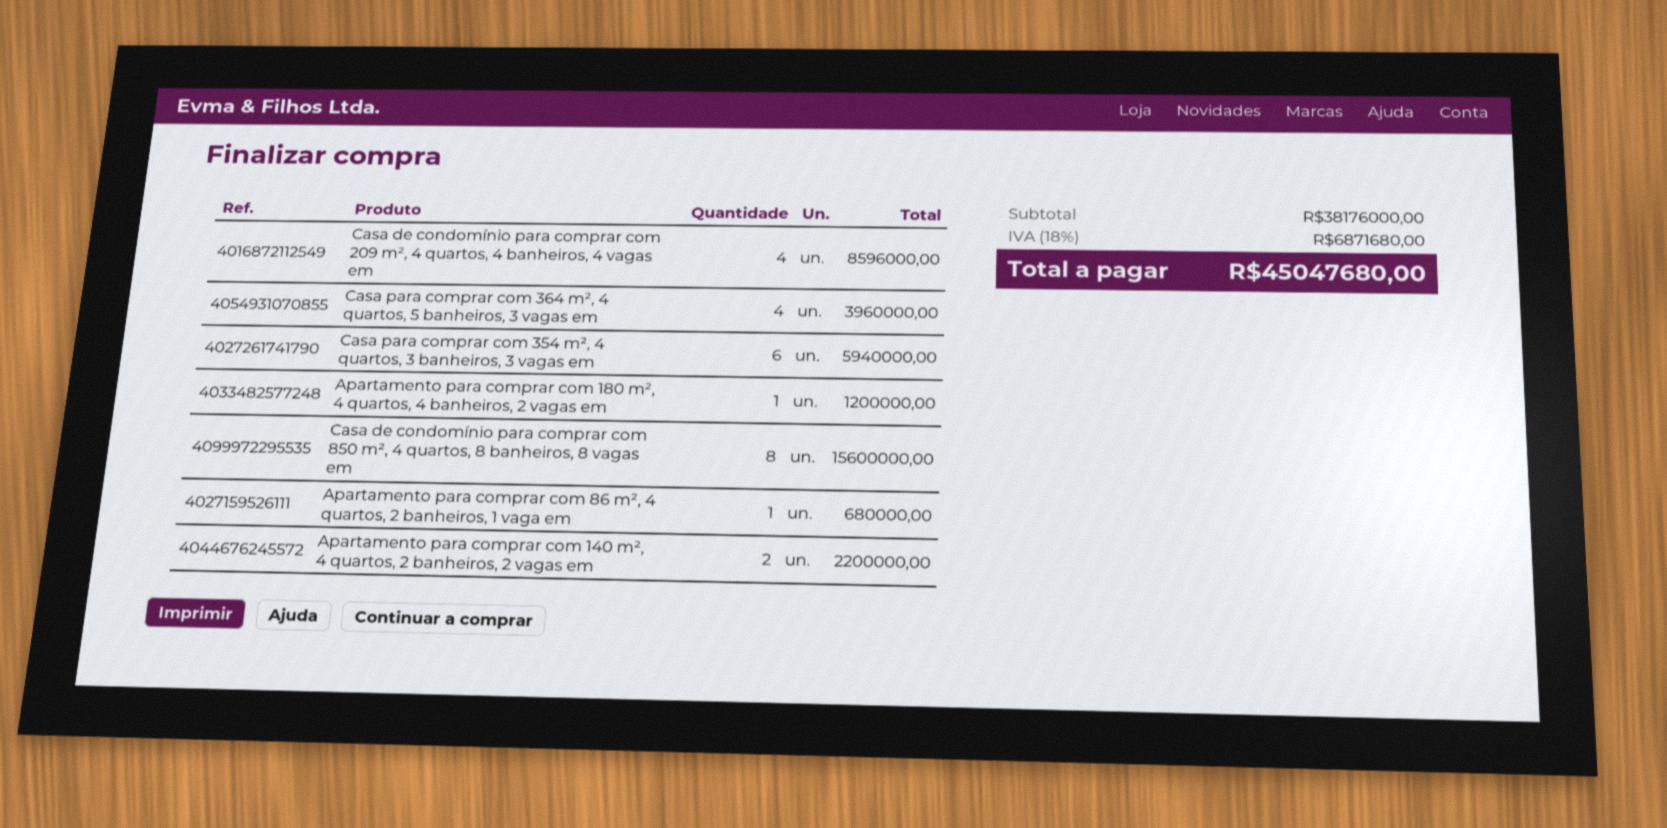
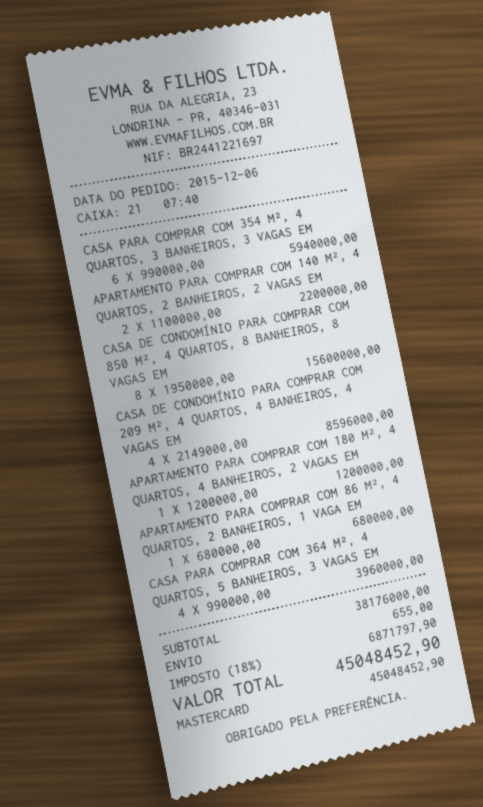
shipping: none -> 655.00
tax: 18% = 6871680.00 -> 18% = 6871797.90
total: 45047680.00 -> 45048452.90

